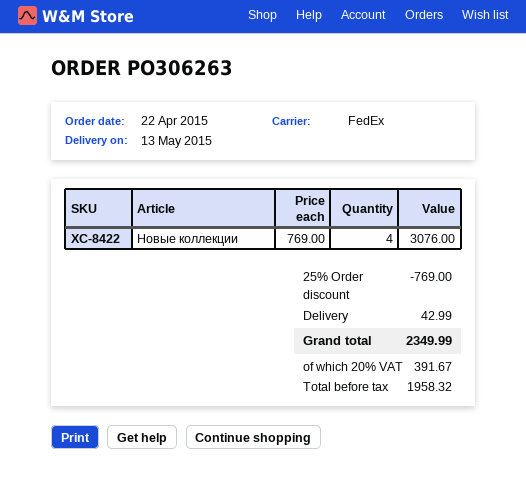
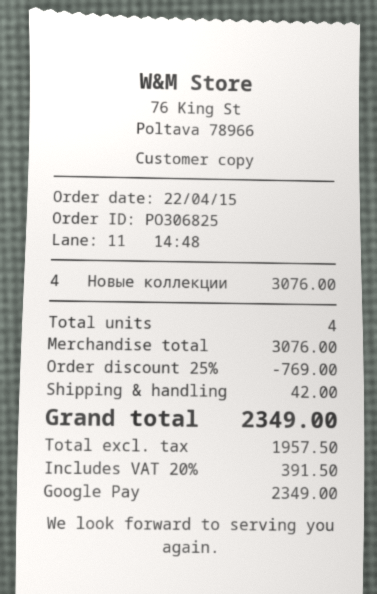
order number: PO306263 -> PO306825
shipping: 42.99 -> 42.00
net: 1958.32 -> 1957.50
tax: 20% = 391.67 -> 20% = 391.50
total: 2349.99 -> 2349.00

